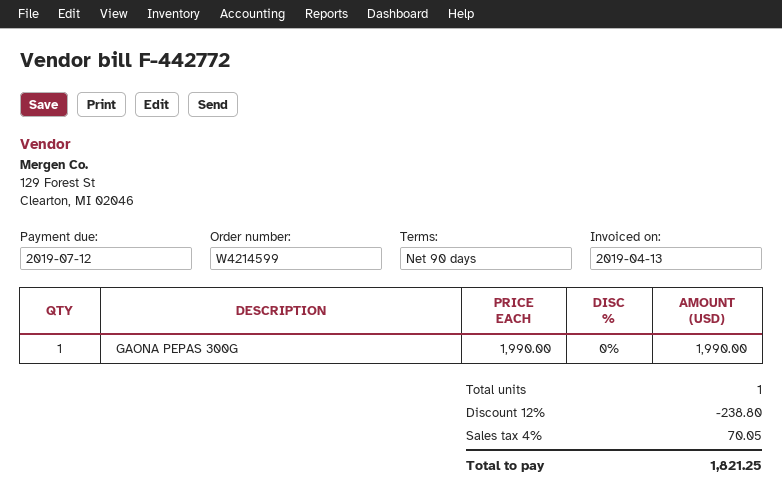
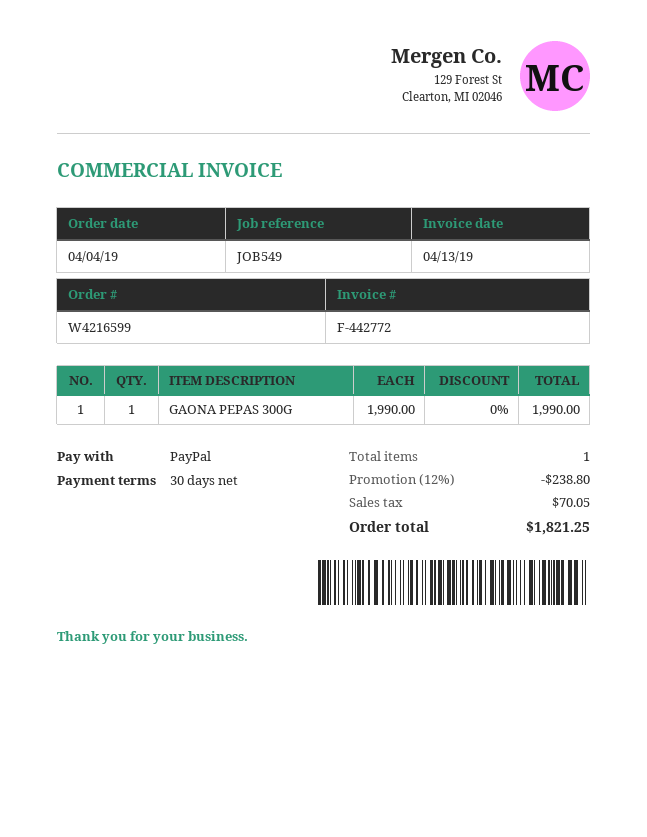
order number: W4214599 -> W4216599
payment terms: 90 days -> 30 days

